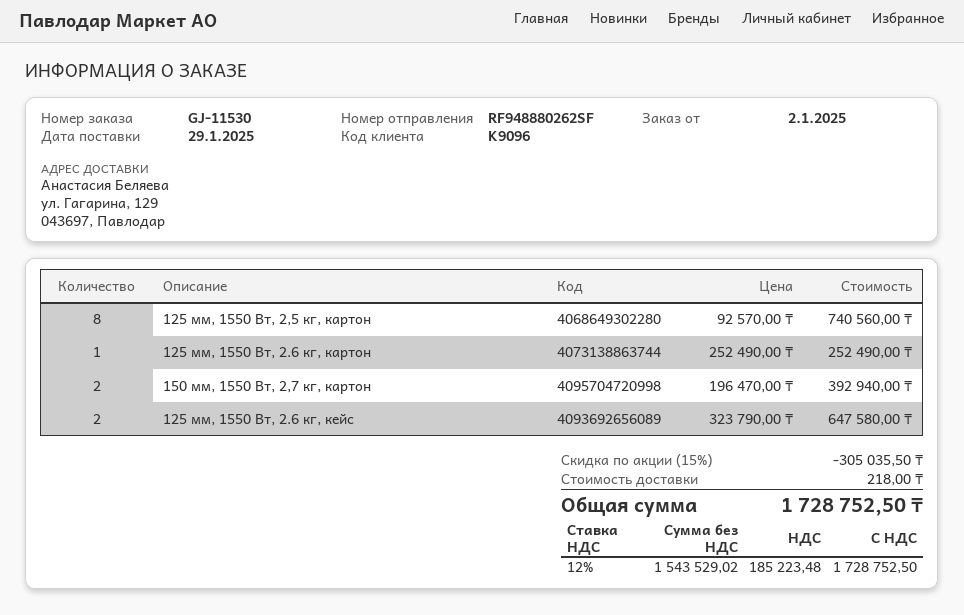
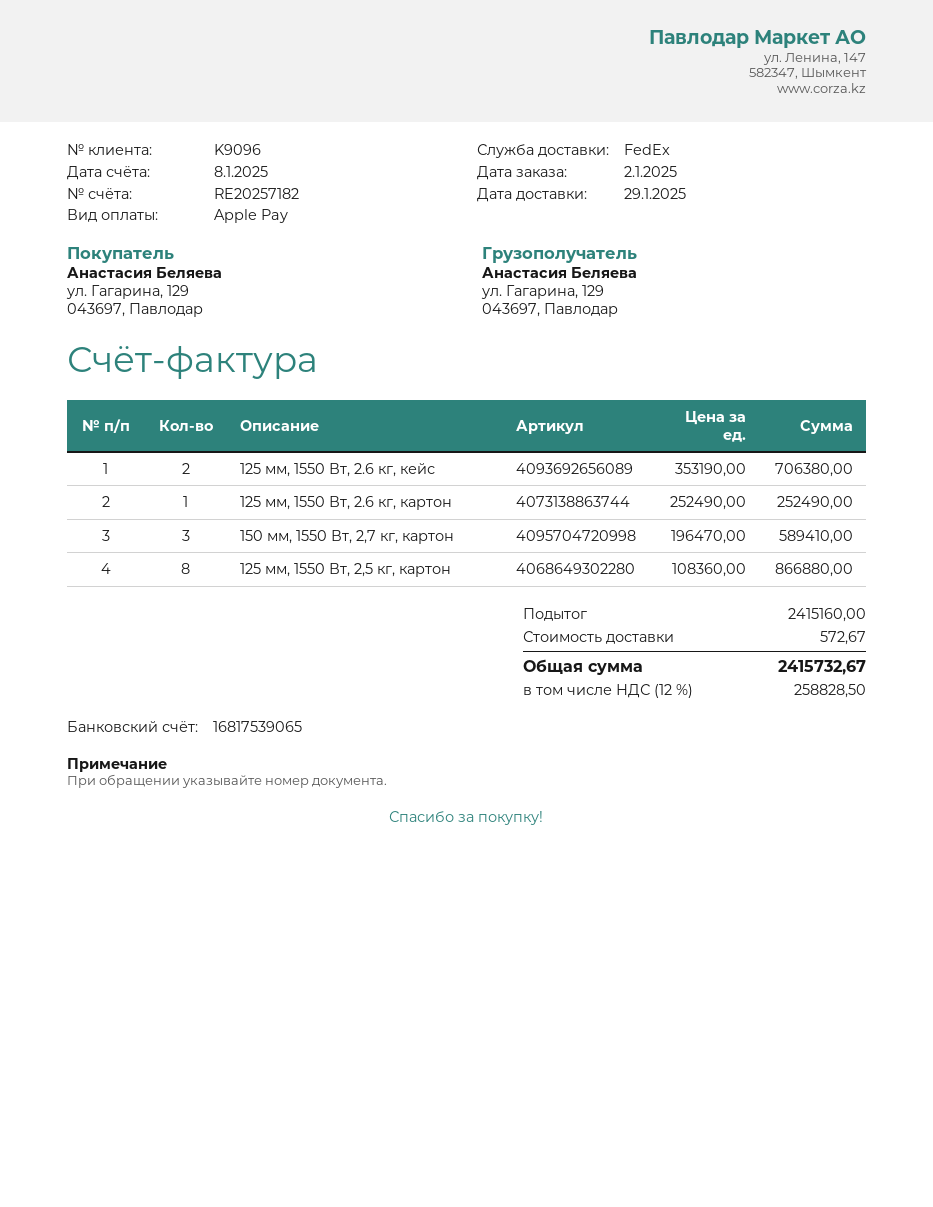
125 мм, 1550 Вт, 2,5 кг, картон: 8 x 92570.00 = 740560.00 -> 8 x 108360.00 = 866880.00
150 мм, 1550 Вт, 2,7 кг, картон: 2 x 196470.00 = 392940.00 -> 3 x 196470.00 = 589410.00
125 мм, 1550 Вт, 2.6 кг, кейс: 2 x 323790.00 = 647580.00 -> 2 x 353190.00 = 706380.00
discount: 15% = 305035.50 -> none
shipping: 218.00 -> 572.67
tax: 12% = 185223.48 -> 12% = 258828.50
total: 1728752.50 -> 2415732.67

